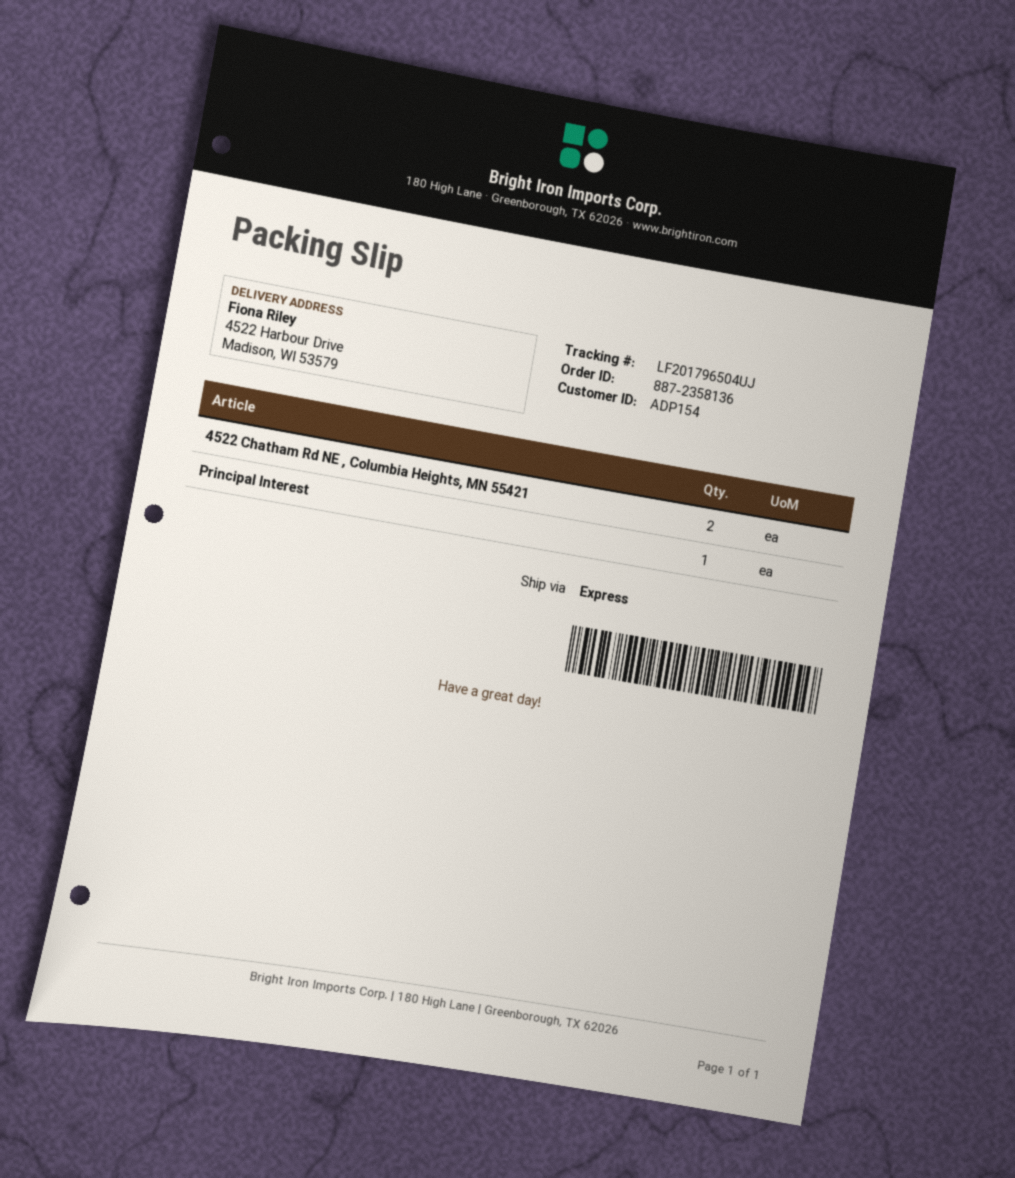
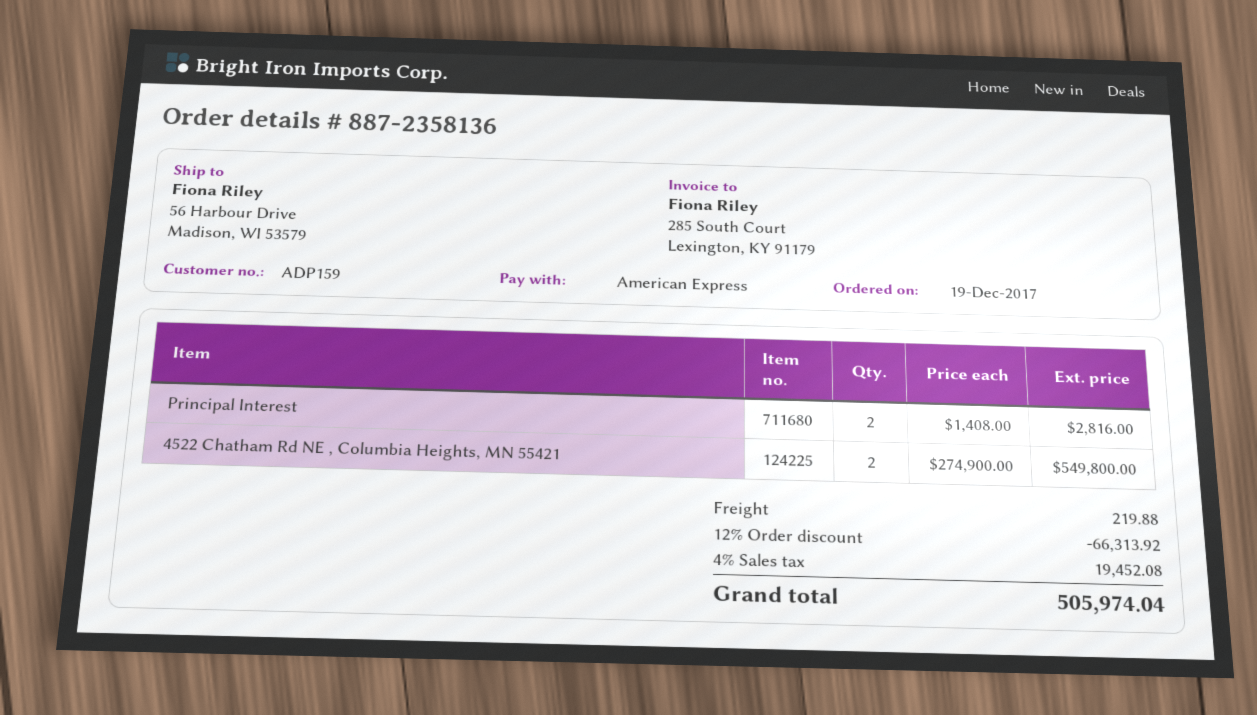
customer number: ADP154 -> ADP159
ship to: 4522 Harbour Drive, Madison, WI 53579 -> 56 Harbour Drive, Madison, WI 53579
Principal Interest: 1 -> 2

